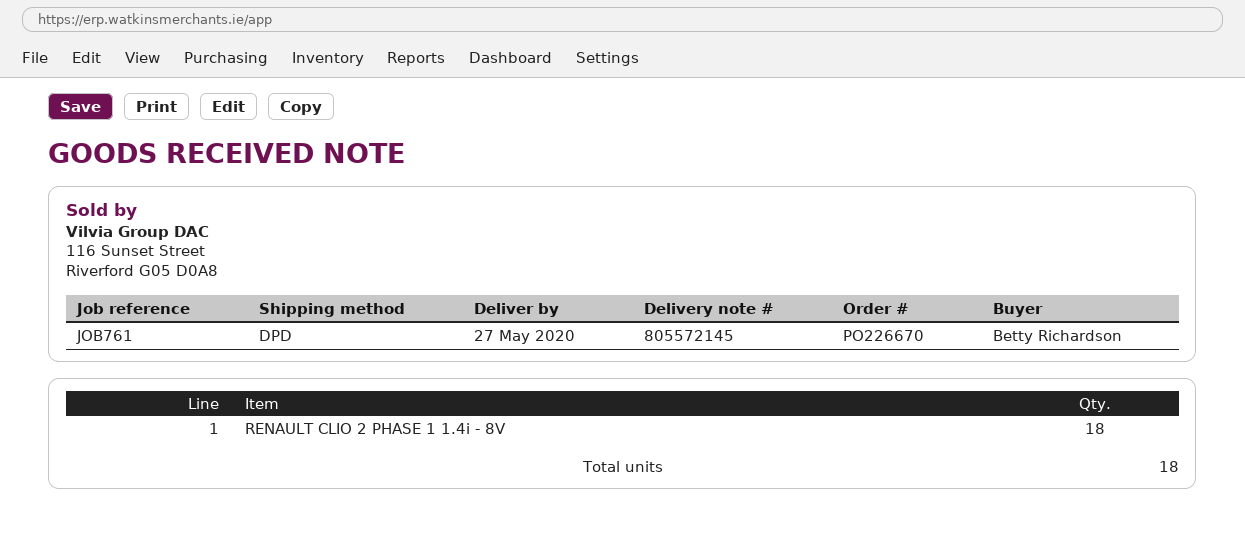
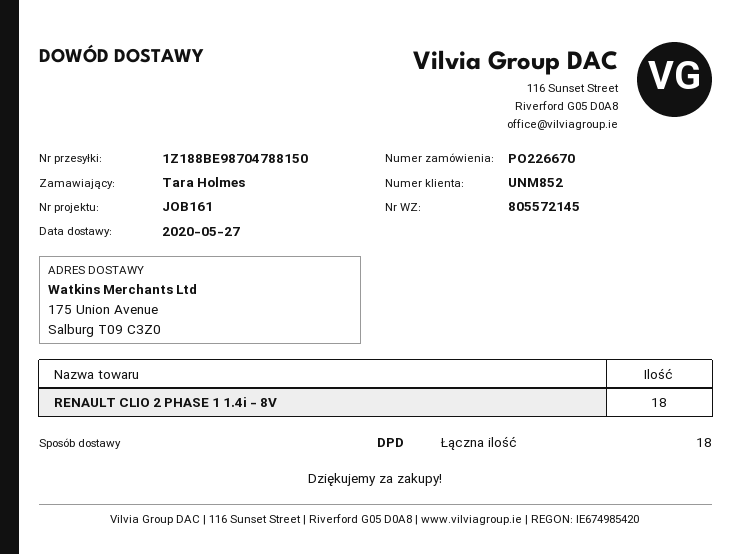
reference: JOB761 -> JOB161
ordered by: Betty Richardson -> Tara Holmes

